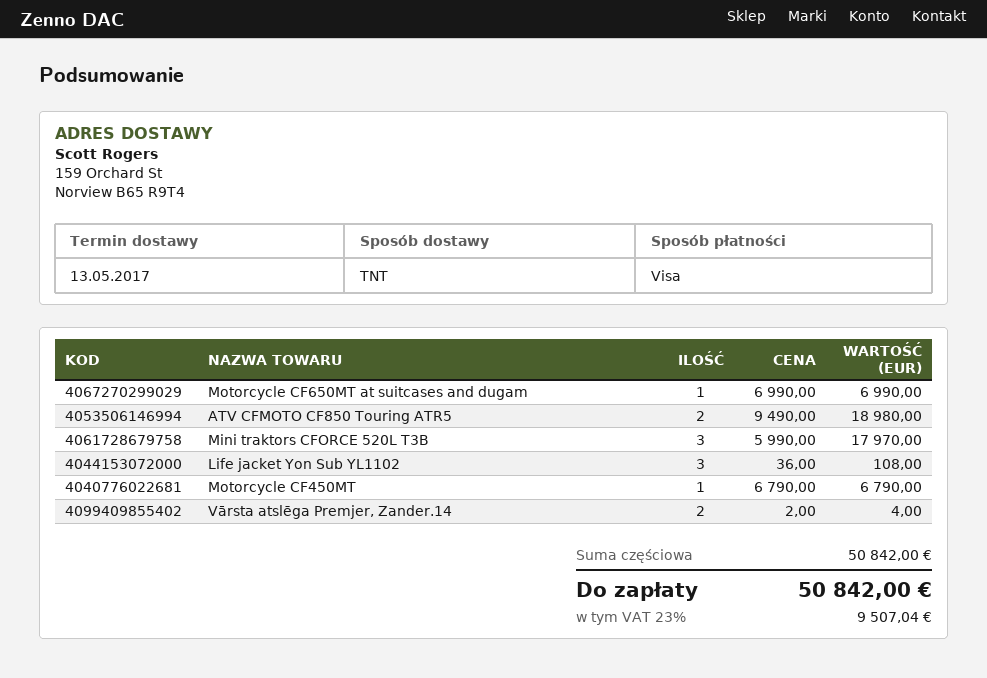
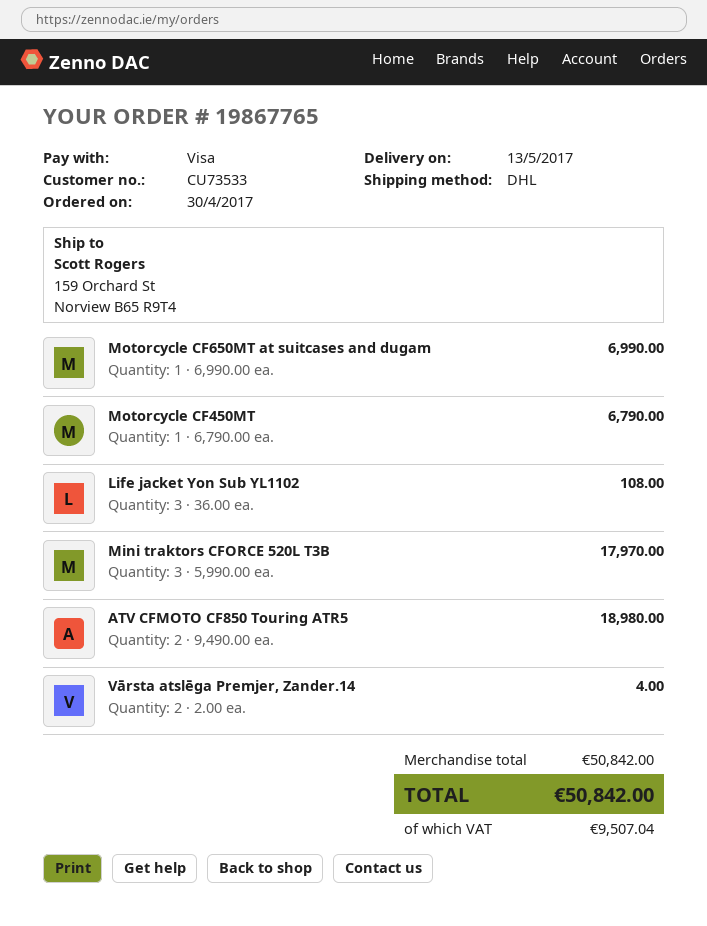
shipping method: TNT -> DHL

